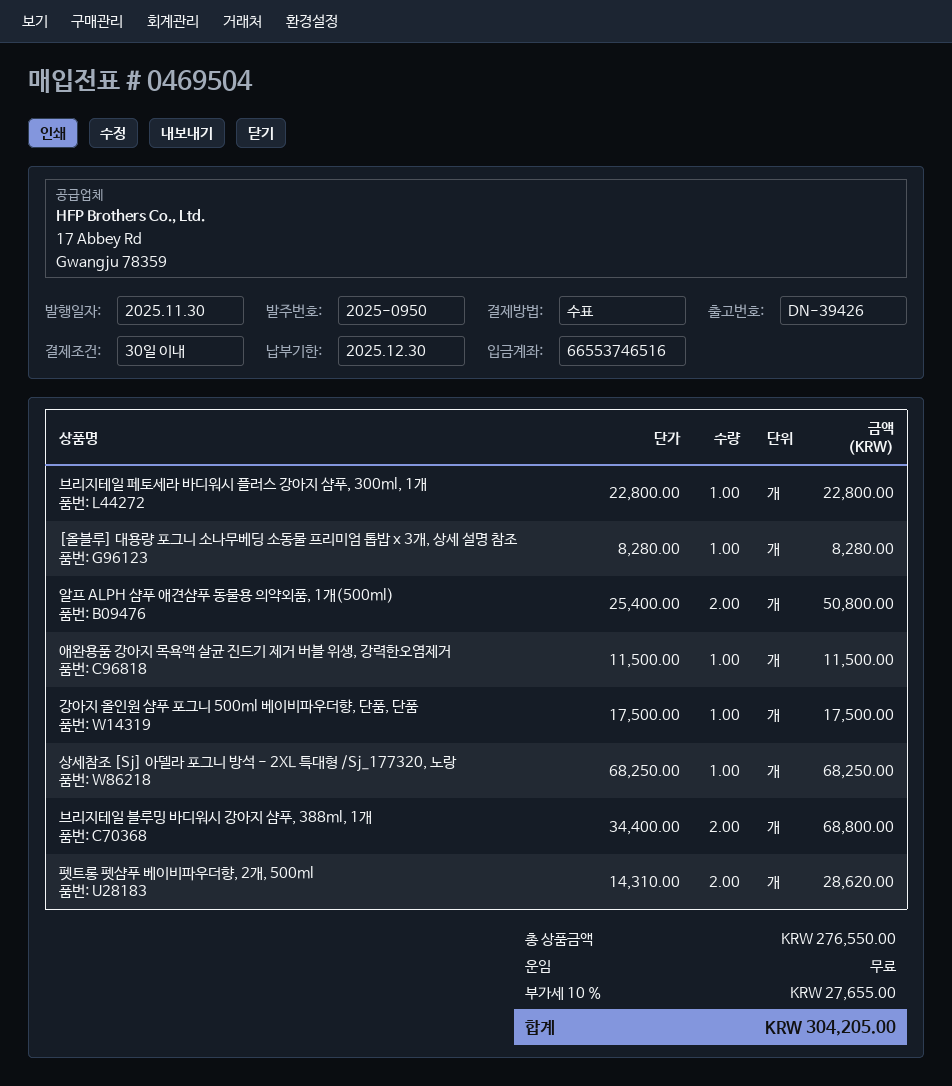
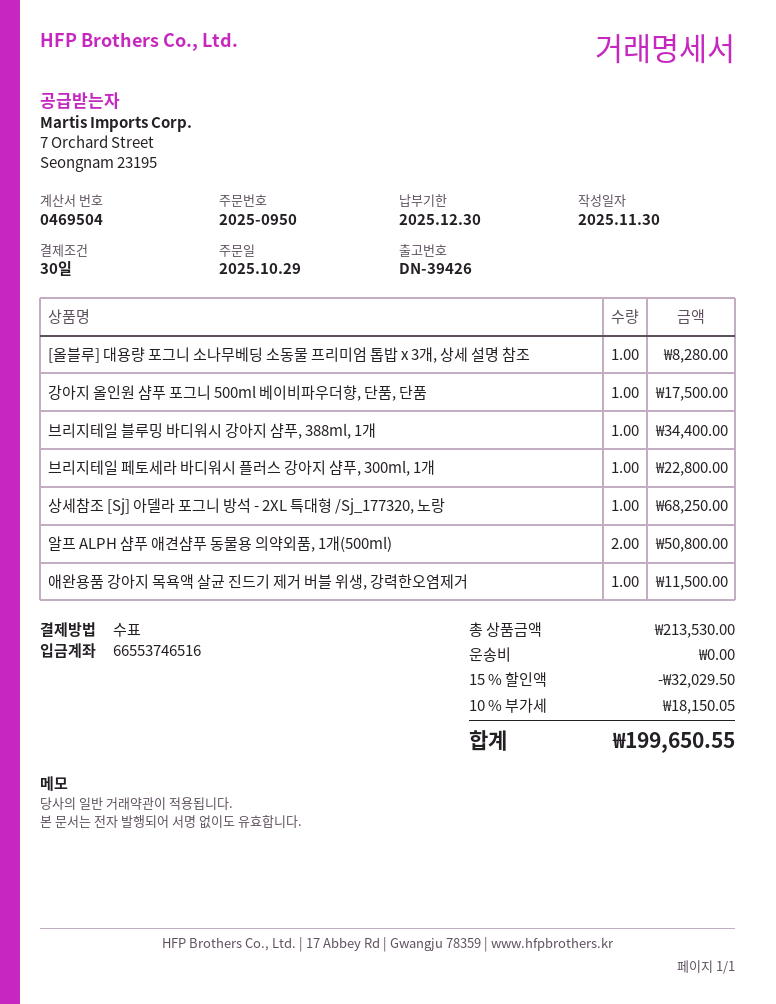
브리지테일 블루밍 바디워시 강아지 샴푸, 388ml, 1개: 2 for 68800.00 -> 1 for 34400.00
펫트롱 펫샴푸 베이비파우더향, 2개, 500ml: 2 for 28620.00 -> none
subtotal: 276550.00 -> 213530.00
discount: none -> 15% = 32029.50
tax: 10% = 27655.00 -> 10% = 18150.05
total: 304205.00 -> 199650.55

